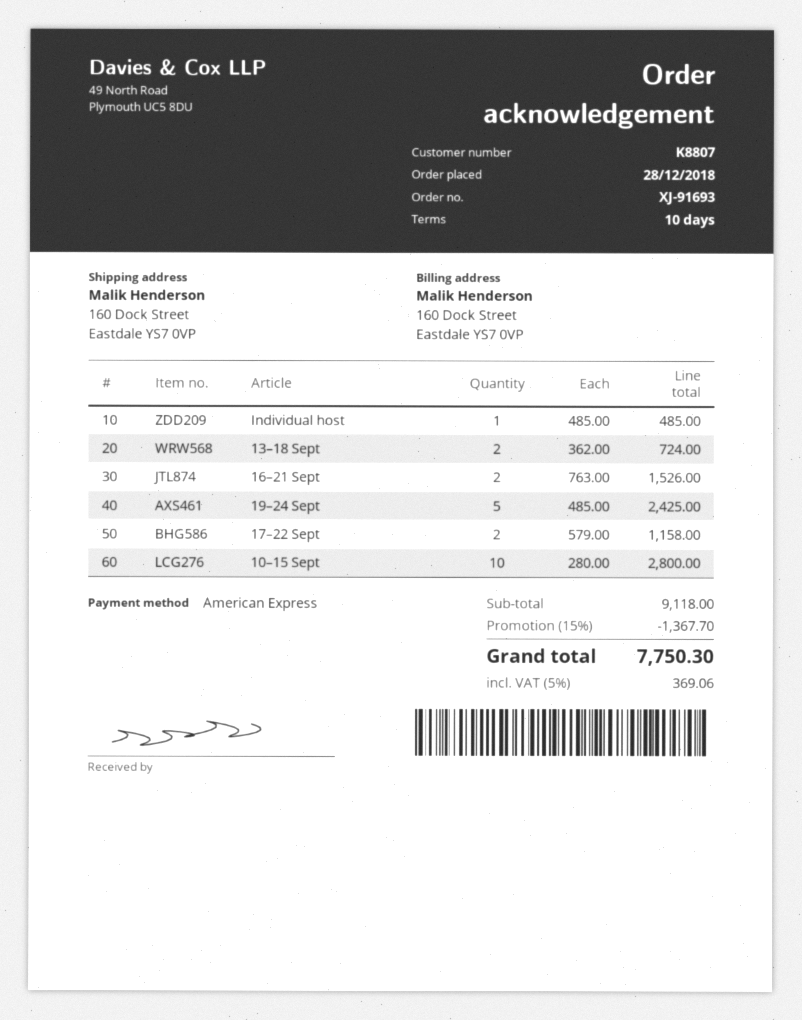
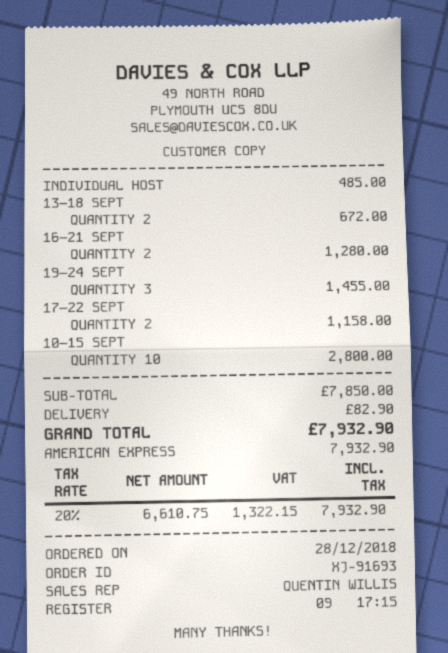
13–18 Sept: 2 for 724.00 -> 2 for 672.00
16–21 Sept: 2 for 1526.00 -> 2 for 1280.00
19–24 Sept: 5 for 2425.00 -> 3 for 1455.00
subtotal: 9118.00 -> 7850.00
discount: 15% = 1367.70 -> none
shipping: none -> 82.90
tax: 5% = 369.06 -> 20% = 1322.15
total: 7750.30 -> 7932.90

